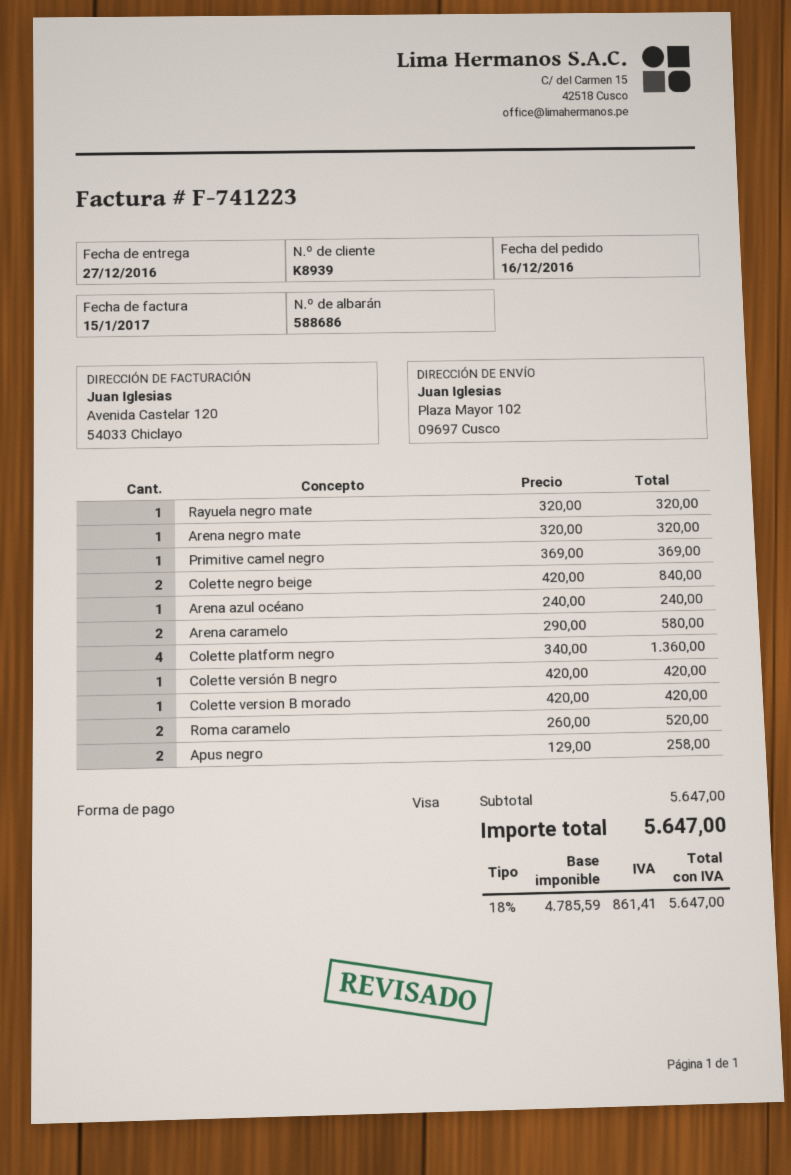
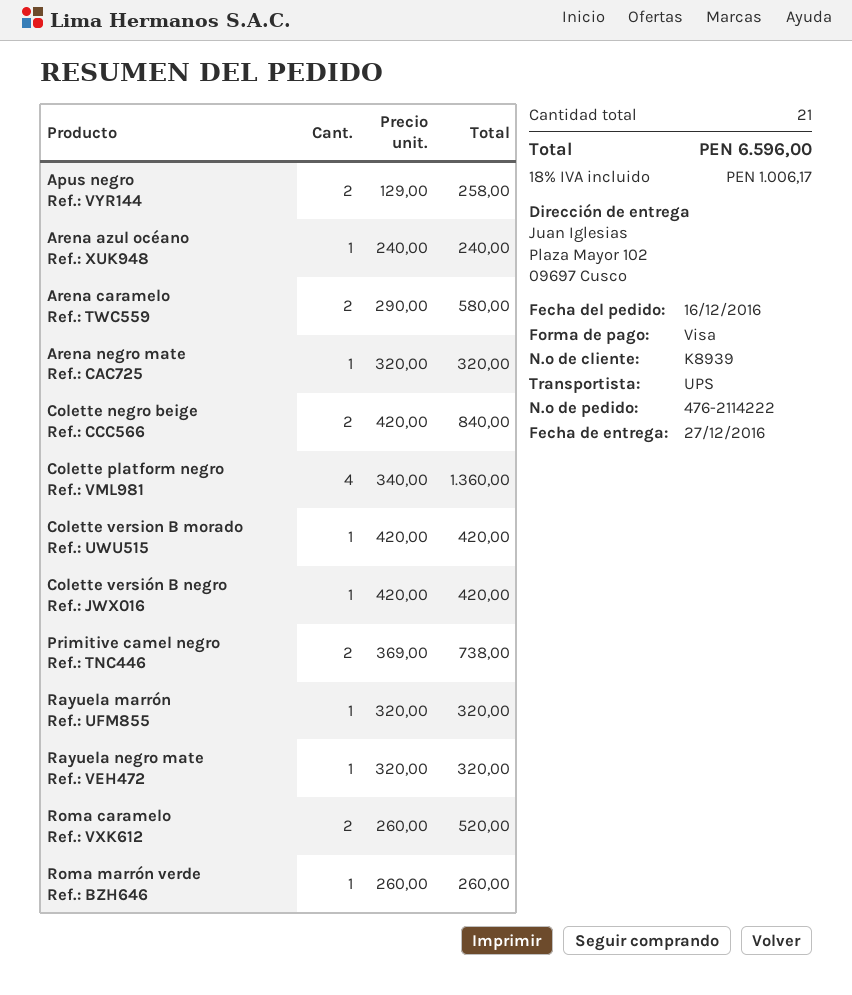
Primitive camel negro: 1 x 369.00 = 369.00 -> 2 x 369.00 = 738.00
Rayuela marrón: none -> 1 x 320.00 = 320.00
Roma marrón verde: none -> 1 x 260.00 = 260.00
tax: 18% = 861.41 -> 18% = 1006.17
total: 5647.00 -> 6596.00

